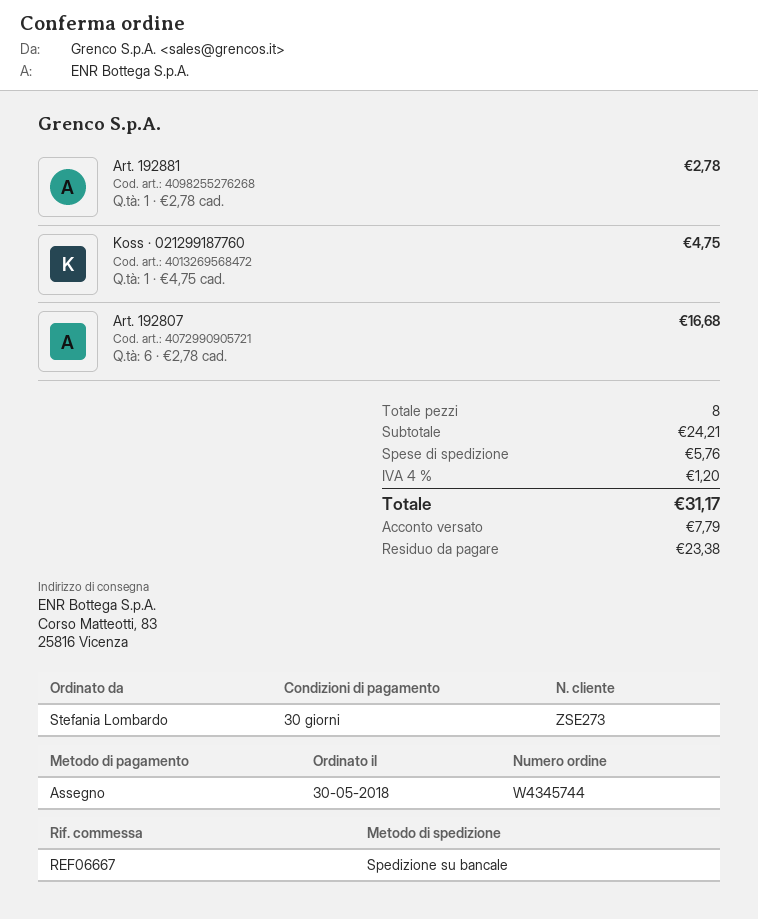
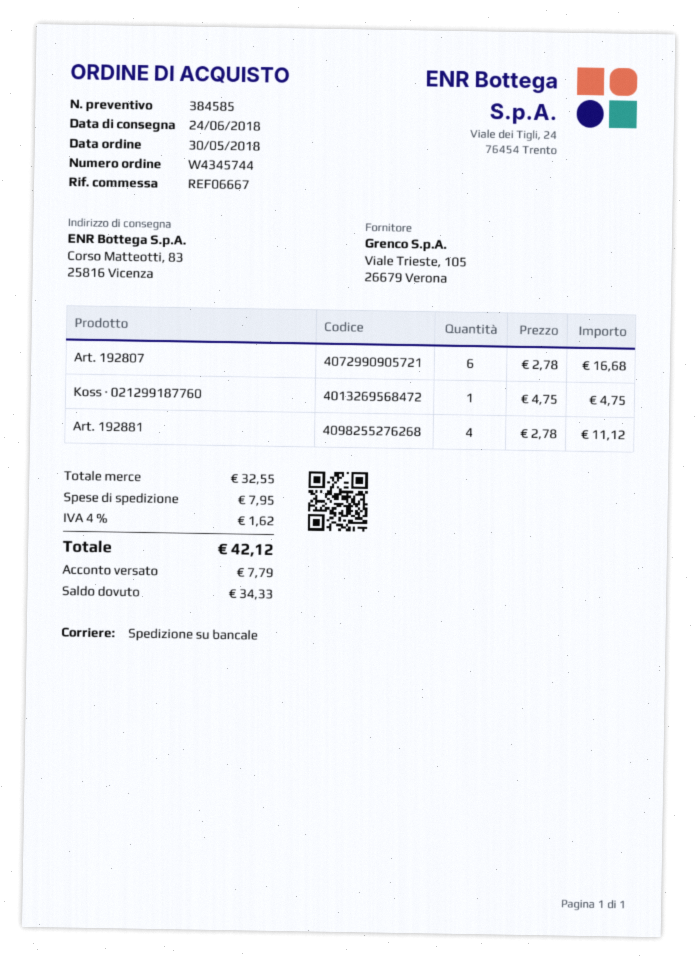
Art. 192881: 1 x 2.78 = 2.78 -> 4 x 2.78 = 11.12
subtotal: 24.21 -> 32.55
shipping: 5.76 -> 7.95
tax: 4% = 1.20 -> 4% = 1.62
total: 31.17 -> 42.12
balance: 23.38 -> 34.33

